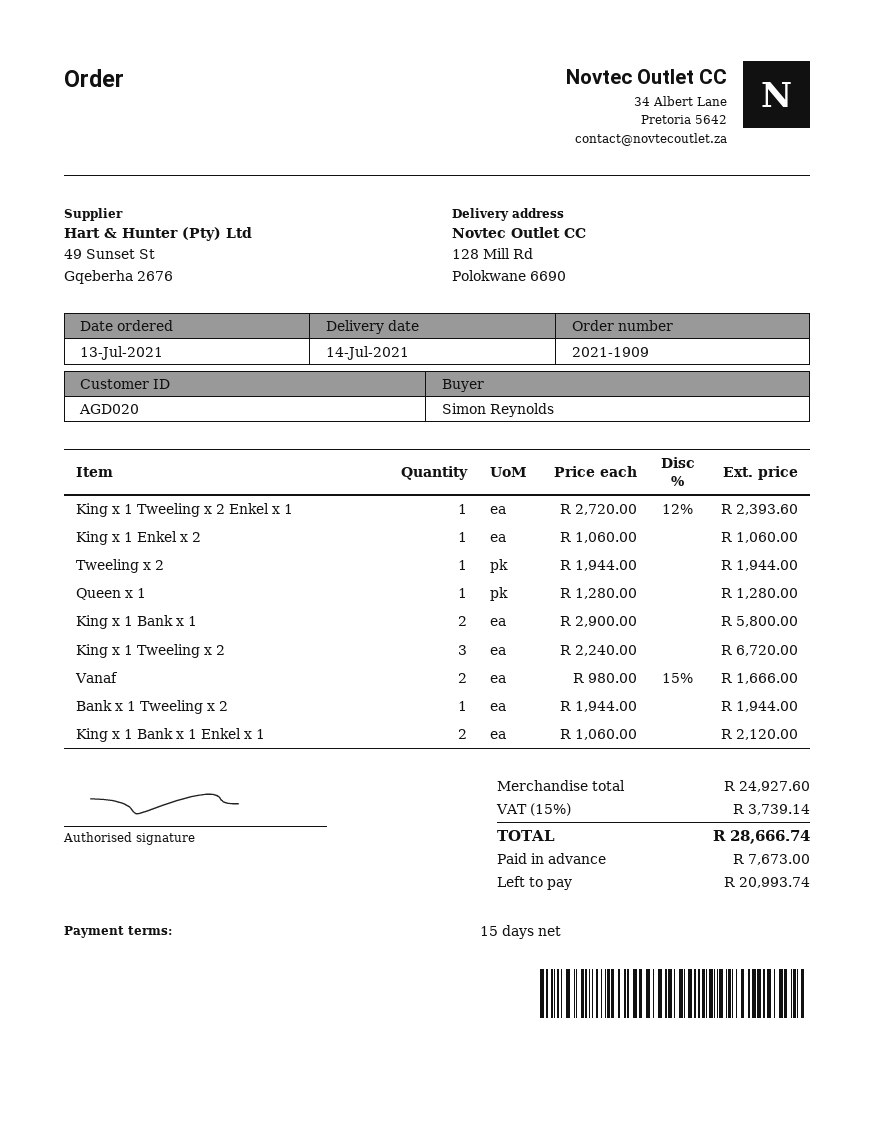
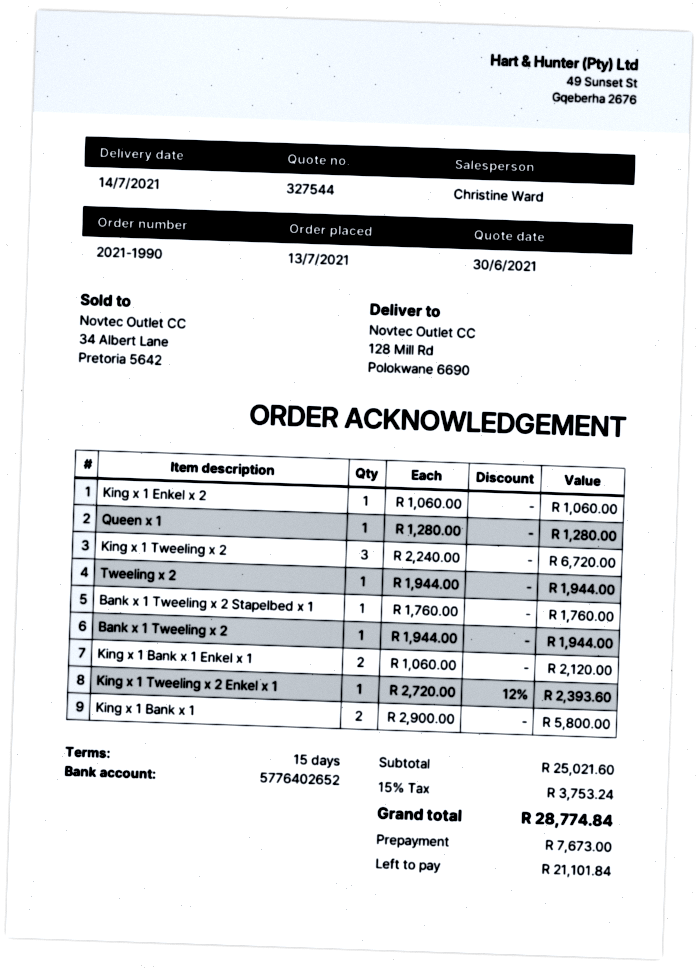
order number: 2021-1909 -> 2021-1990
Vanaf: 2 x 980.00 - 15% = 1666.00 -> none
Bank x 1 Tweeling x 2 Stapelbed x 1: none -> 1 x 1760.00 = 1760.00
subtotal: 24927.60 -> 25021.60
tax: 15% = 3739.14 -> 15% = 3753.24
total: 28666.74 -> 28774.84
balance: 20993.74 -> 21101.84

